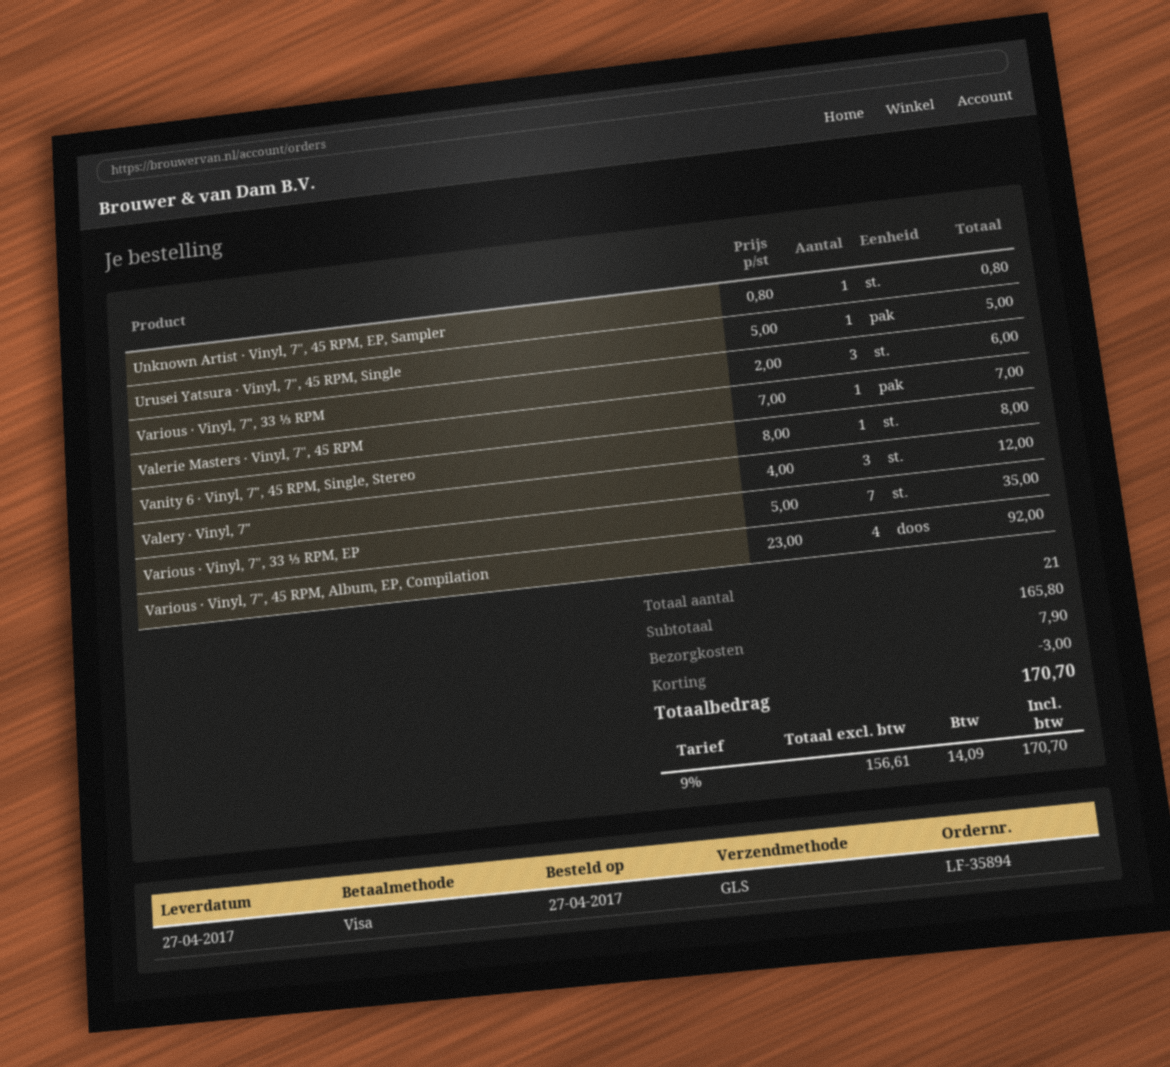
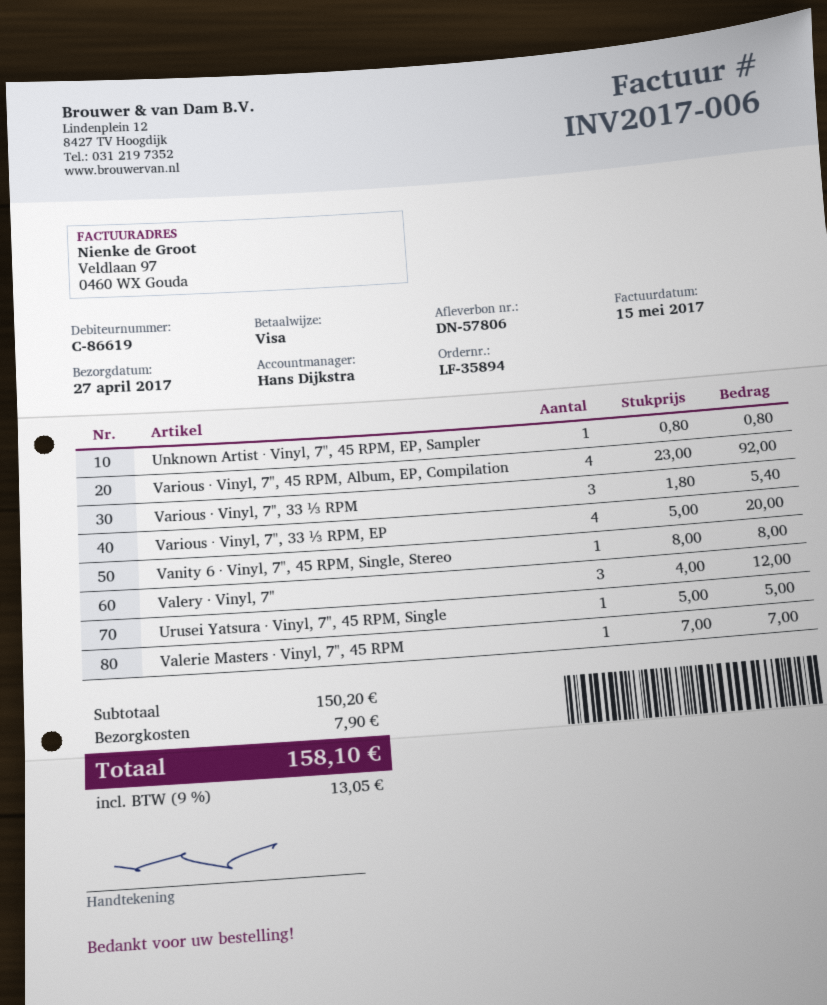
Various · Vinyl, 7", 33 ⅓ RPM: 3 x 2.00 = 6.00 -> 3 x 1.80 = 5.40
Various · Vinyl, 7", 33 ⅓ RPM, EP: 7 x 5.00 = 35.00 -> 4 x 5.00 = 20.00
subtotal: 165.80 -> 150.20
discount: 3.00 -> none
tax: 9% = 14.09 -> 9% = 13.05
total: 170.70 -> 158.10

